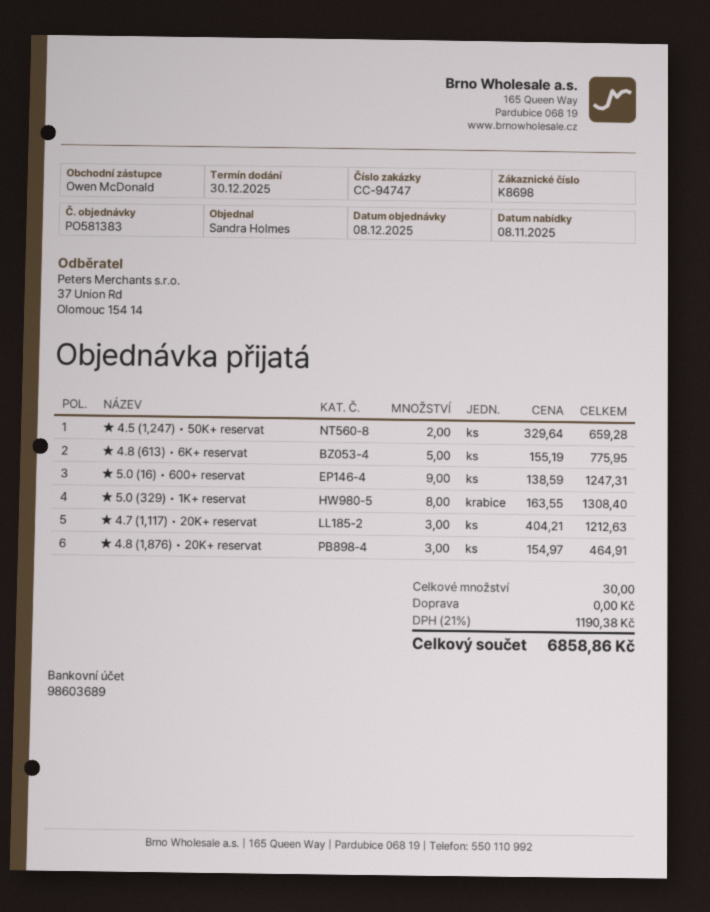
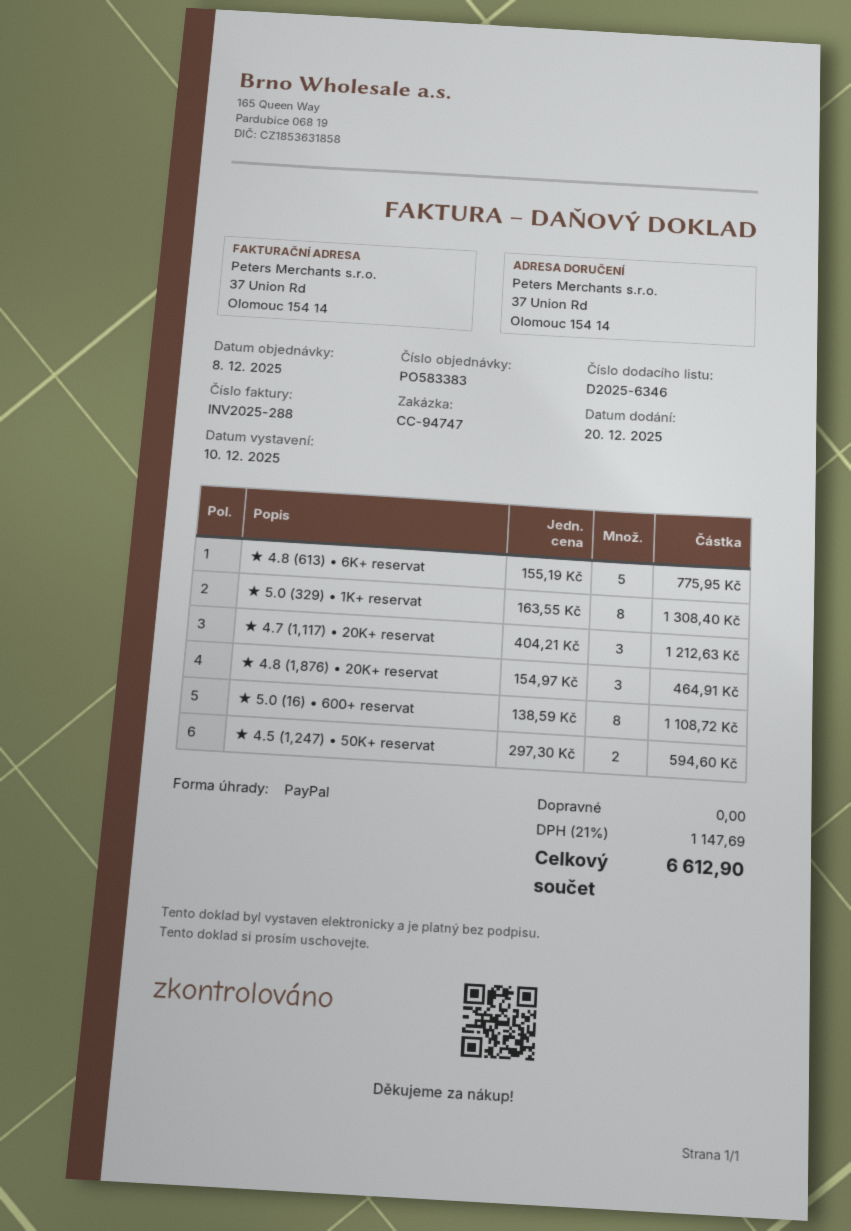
order number: PO581383 -> PO583383
delivery date: 2025-12-30 -> 2025-12-20
★ 4.5 (1,247) • 50K+ reservat: 2 x 329.64 = 659.28 -> 2 x 297.30 = 594.60
★ 5.0 (16) • 600+ reservat: 9 x 138.59 = 1247.31 -> 8 x 138.59 = 1108.72
tax: 21% = 1190.38 -> 21% = 1147.69
total: 6858.86 -> 6612.90

